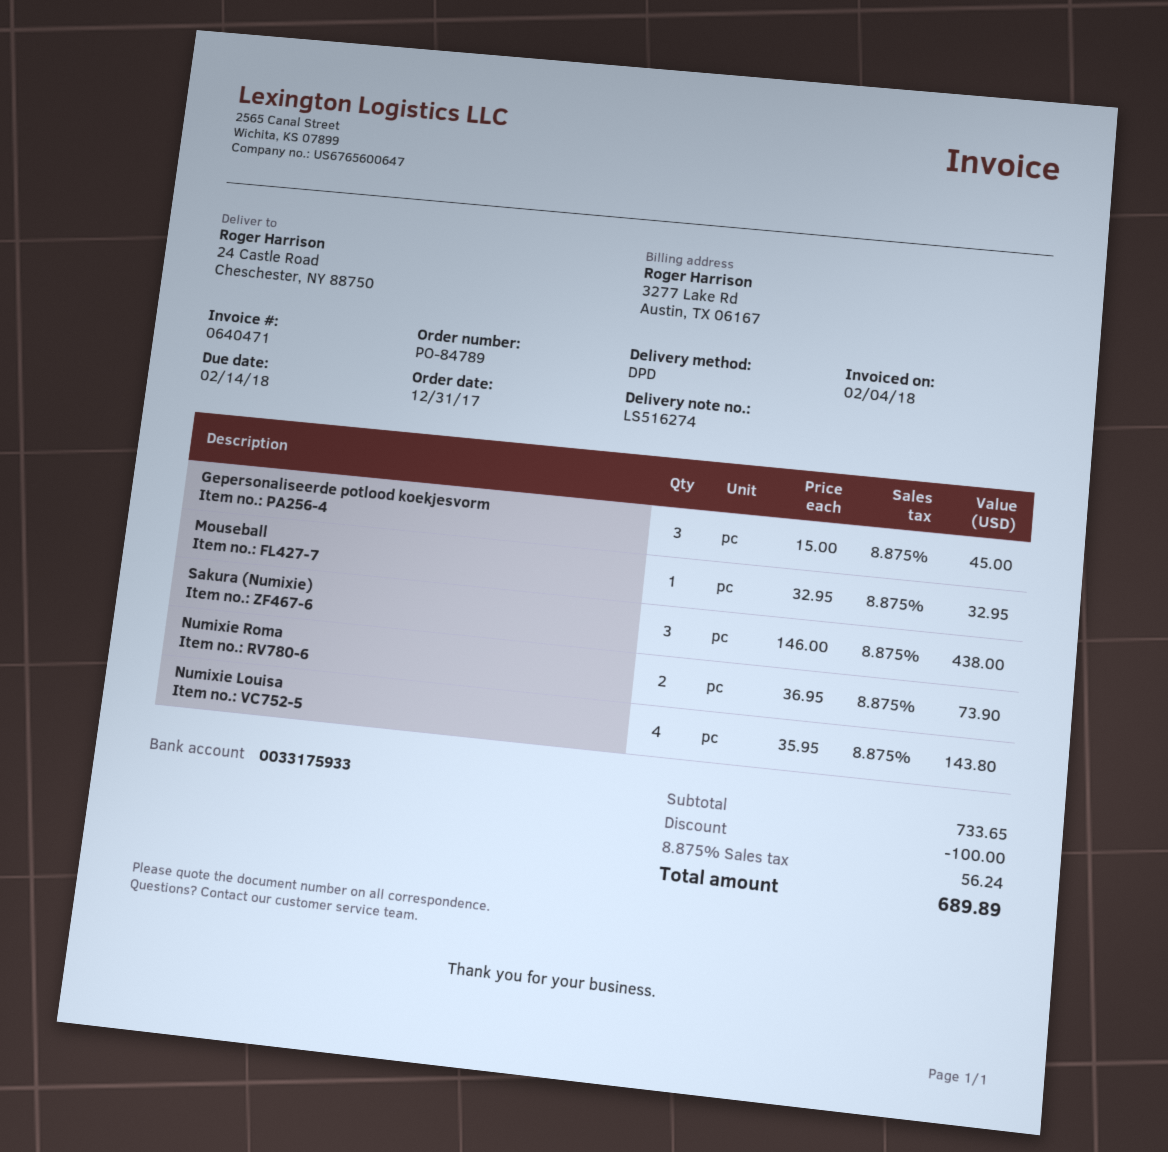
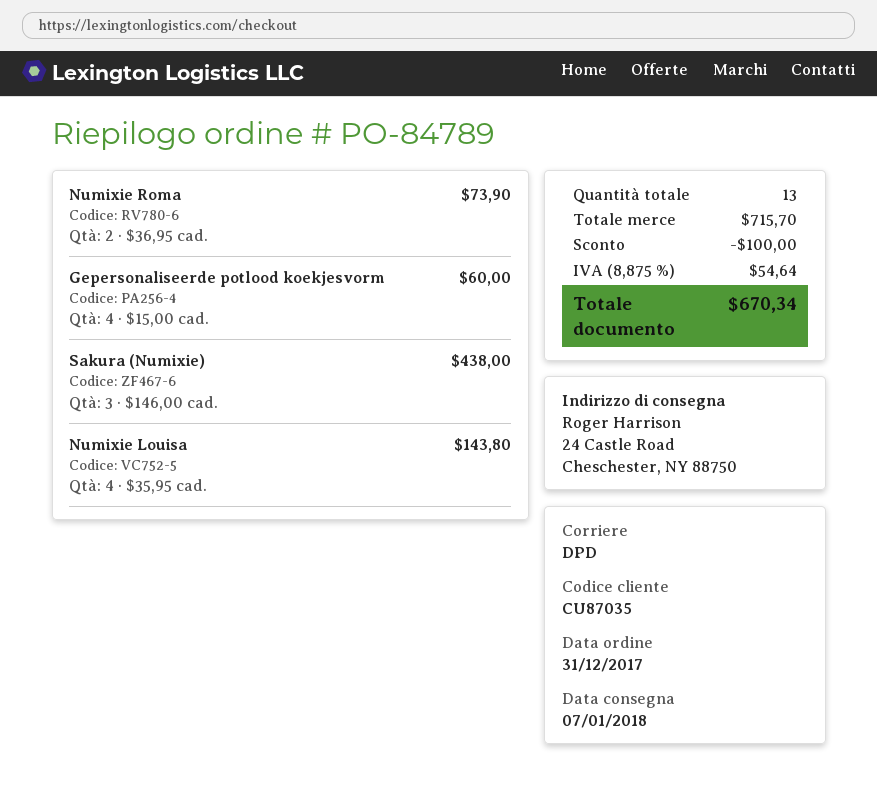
Gepersonaliseerde potlood koekjesvorm: 3 x 15.00 = 45.00 -> 4 x 15.00 = 60.00
Mouseball: 1 x 32.95 = 32.95 -> none
subtotal: 733.65 -> 715.70
tax: 8.875% = 56.24 -> 8.875% = 54.64
total: 689.89 -> 670.34

